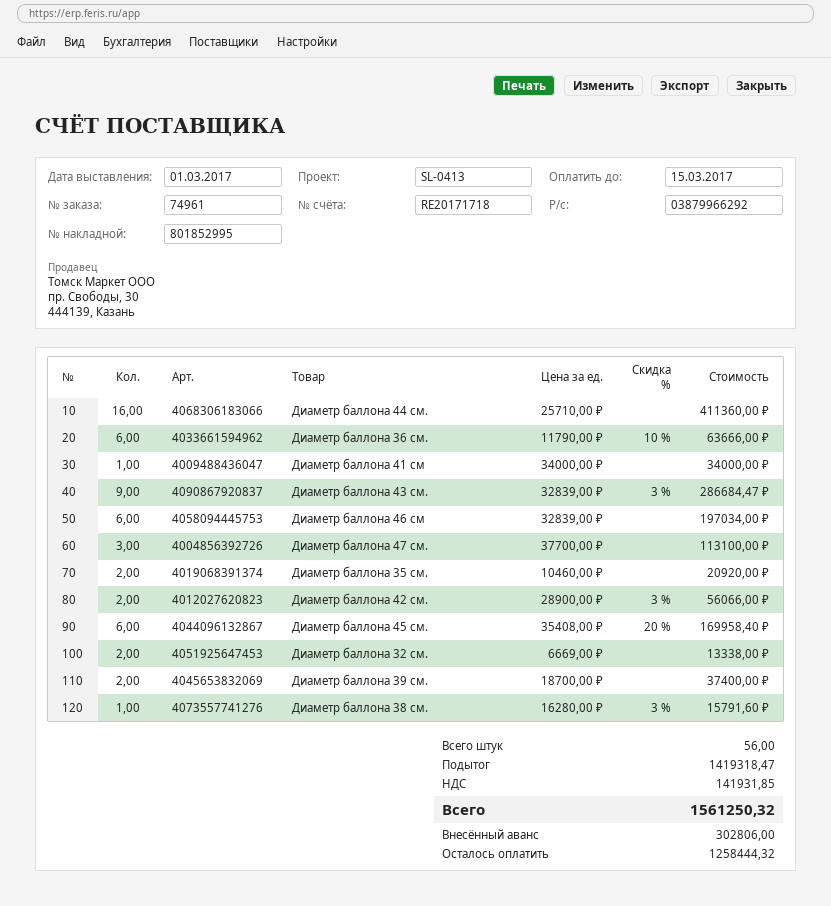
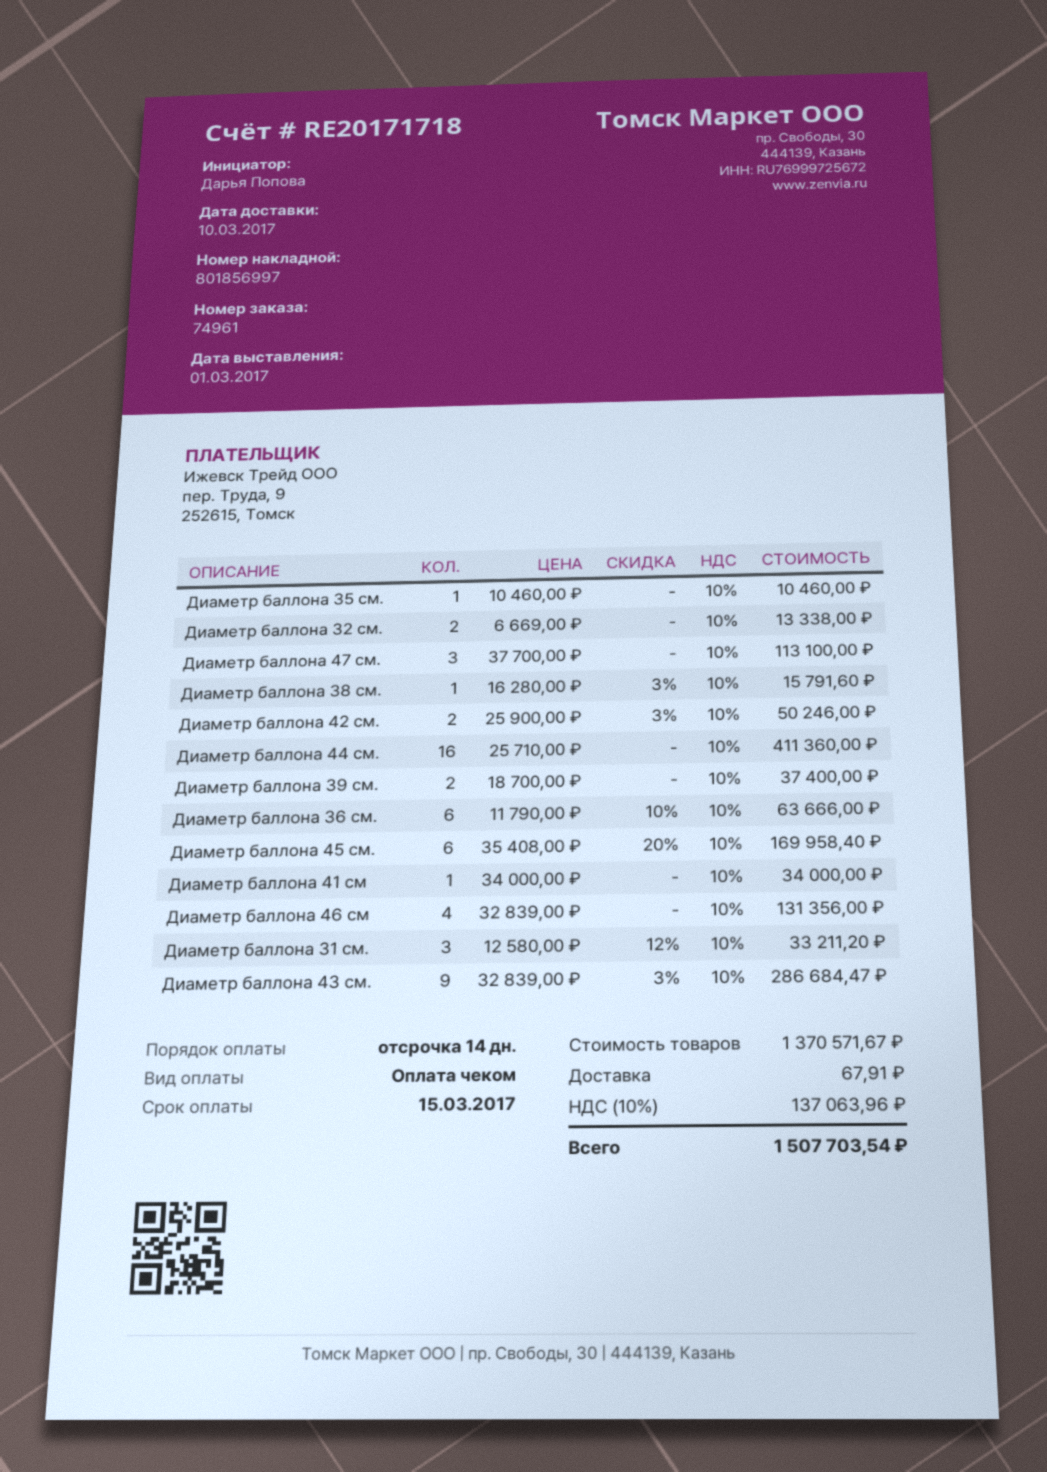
delivery note number: 801852995 -> 801856997
Диаметр баллона 46 см: 6 x 32839.00 = 197034.00 -> 4 x 32839.00 = 131356.00
Диаметр баллона 35 см.: 2 x 10460.00 = 20920.00 -> 1 x 10460.00 = 10460.00
Диаметр баллона 42 см.: 2 x 28900.00 - 3% = 56066.00 -> 2 x 25900.00 - 3% = 50246.00
Диаметр баллона 31 см.: none -> 3 x 12580.00 - 12% = 33211.20
subtotal: 1419318.47 -> 1370571.67
shipping: none -> 67.91
tax: 141931.85 -> 137063.96
total: 1561250.32 -> 1507703.54

